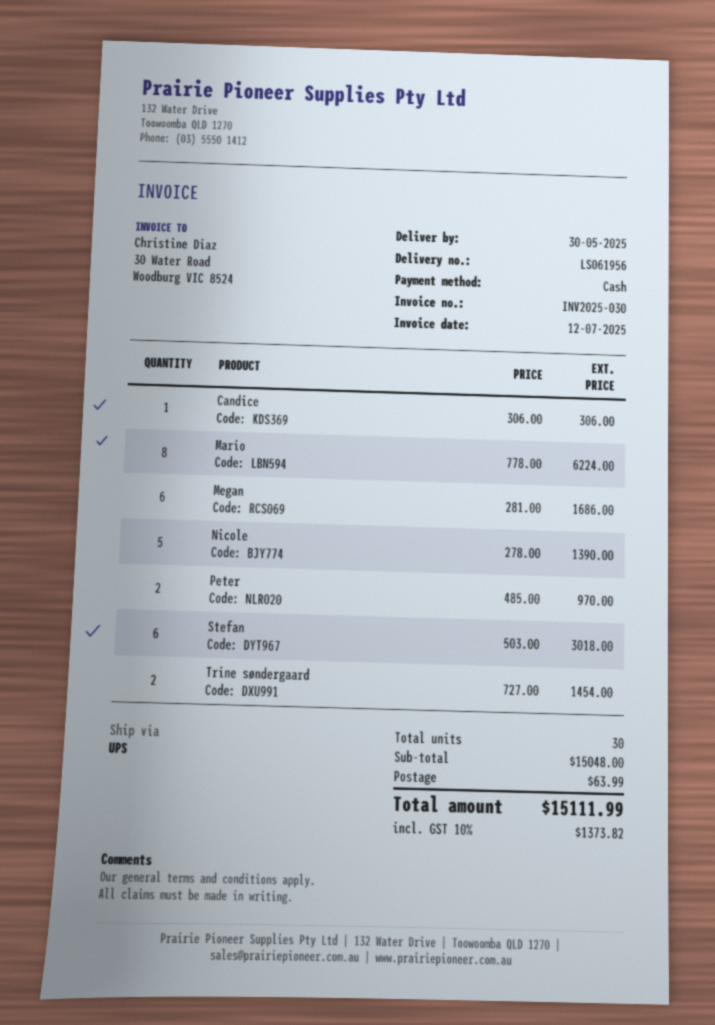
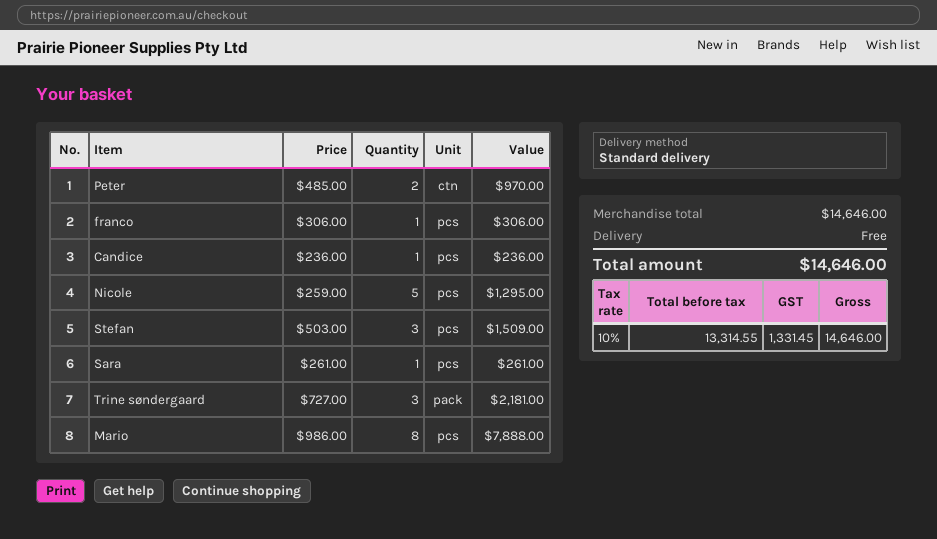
shipping method: UPS -> standard
Candice: 1 x 306.00 = 306.00 -> 1 x 236.00 = 236.00
Mario: 8 x 778.00 = 6224.00 -> 8 x 986.00 = 7888.00
Megan: 6 x 281.00 = 1686.00 -> none
Nicole: 5 x 278.00 = 1390.00 -> 5 x 259.00 = 1295.00
Stefan: 6 x 503.00 = 3018.00 -> 3 x 503.00 = 1509.00
Trine søndergaard: 2 x 727.00 = 1454.00 -> 3 x 727.00 = 2181.00
franco: none -> 1 x 306.00 = 306.00
Sara: none -> 1 x 261.00 = 261.00
subtotal: 15048.00 -> 14646.00
shipping: 63.99 -> 0.00
tax: 10% = 1373.82 -> 10% = 1331.45
total: 15111.99 -> 14646.00

